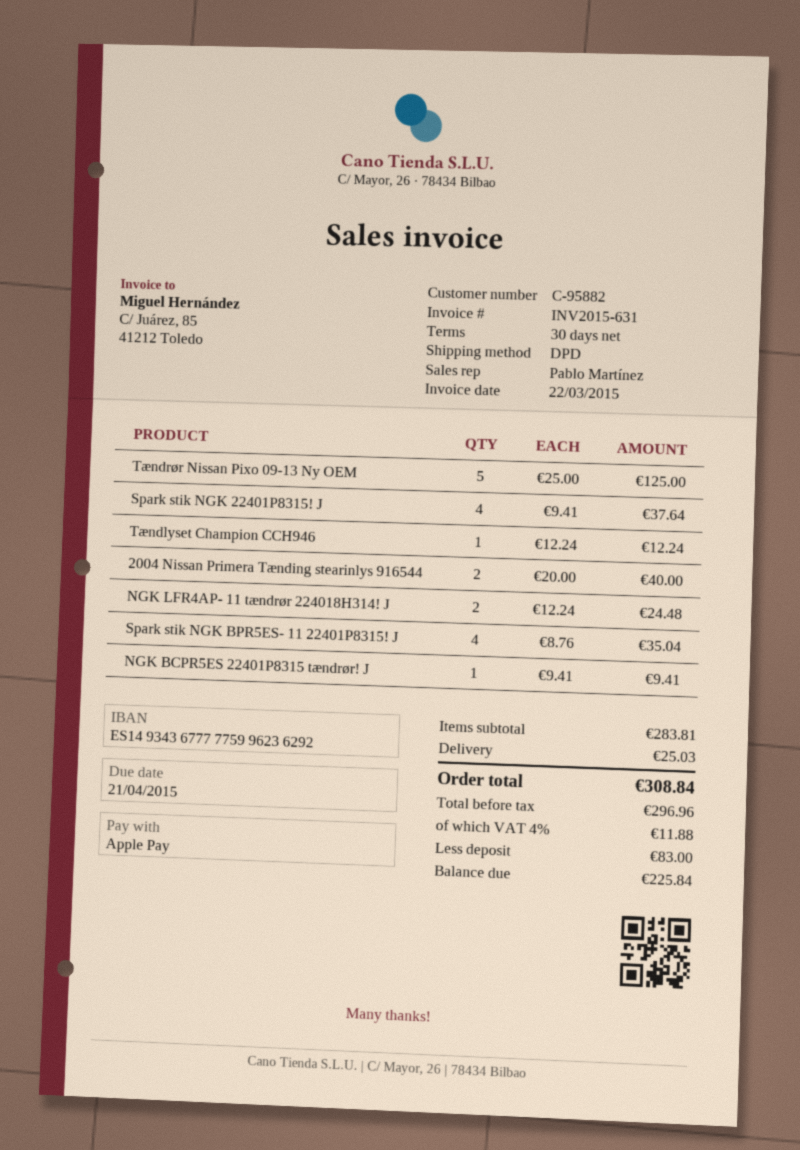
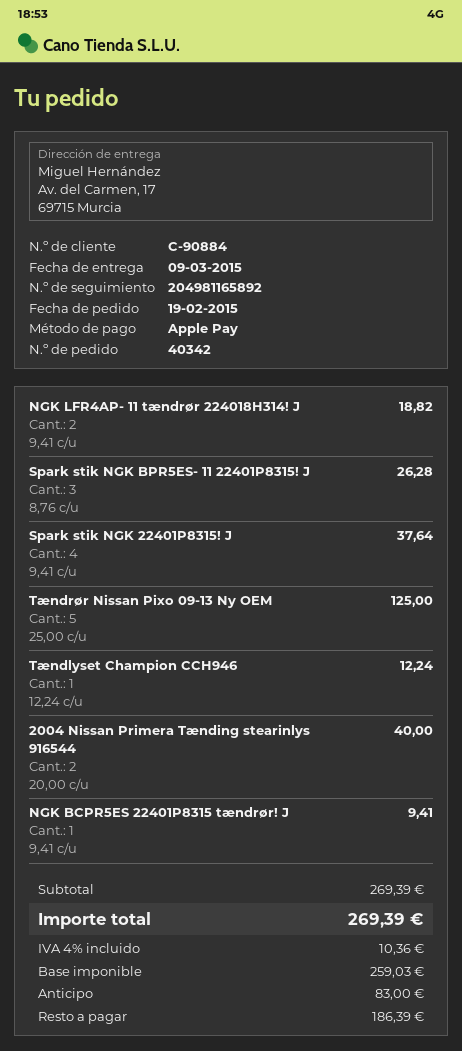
customer number: C-95882 -> C-90884
NGK LFR4AP- 11 tændrør 224018H314! J: 2 x 12.24 = 24.48 -> 2 x 9.41 = 18.82
Spark stik NGK BPR5ES- 11 22401P8315! J: 4 x 8.76 = 35.04 -> 3 x 8.76 = 26.28
subtotal: 283.81 -> 269.39
shipping: 25.03 -> none
net: 296.96 -> 259.03
tax: 4% = 11.88 -> 4% = 10.36
total: 308.84 -> 269.39
balance: 225.84 -> 186.39

